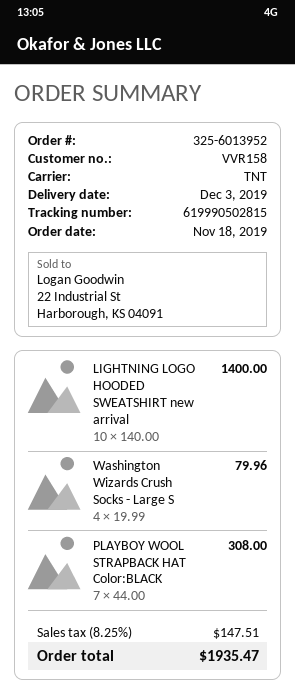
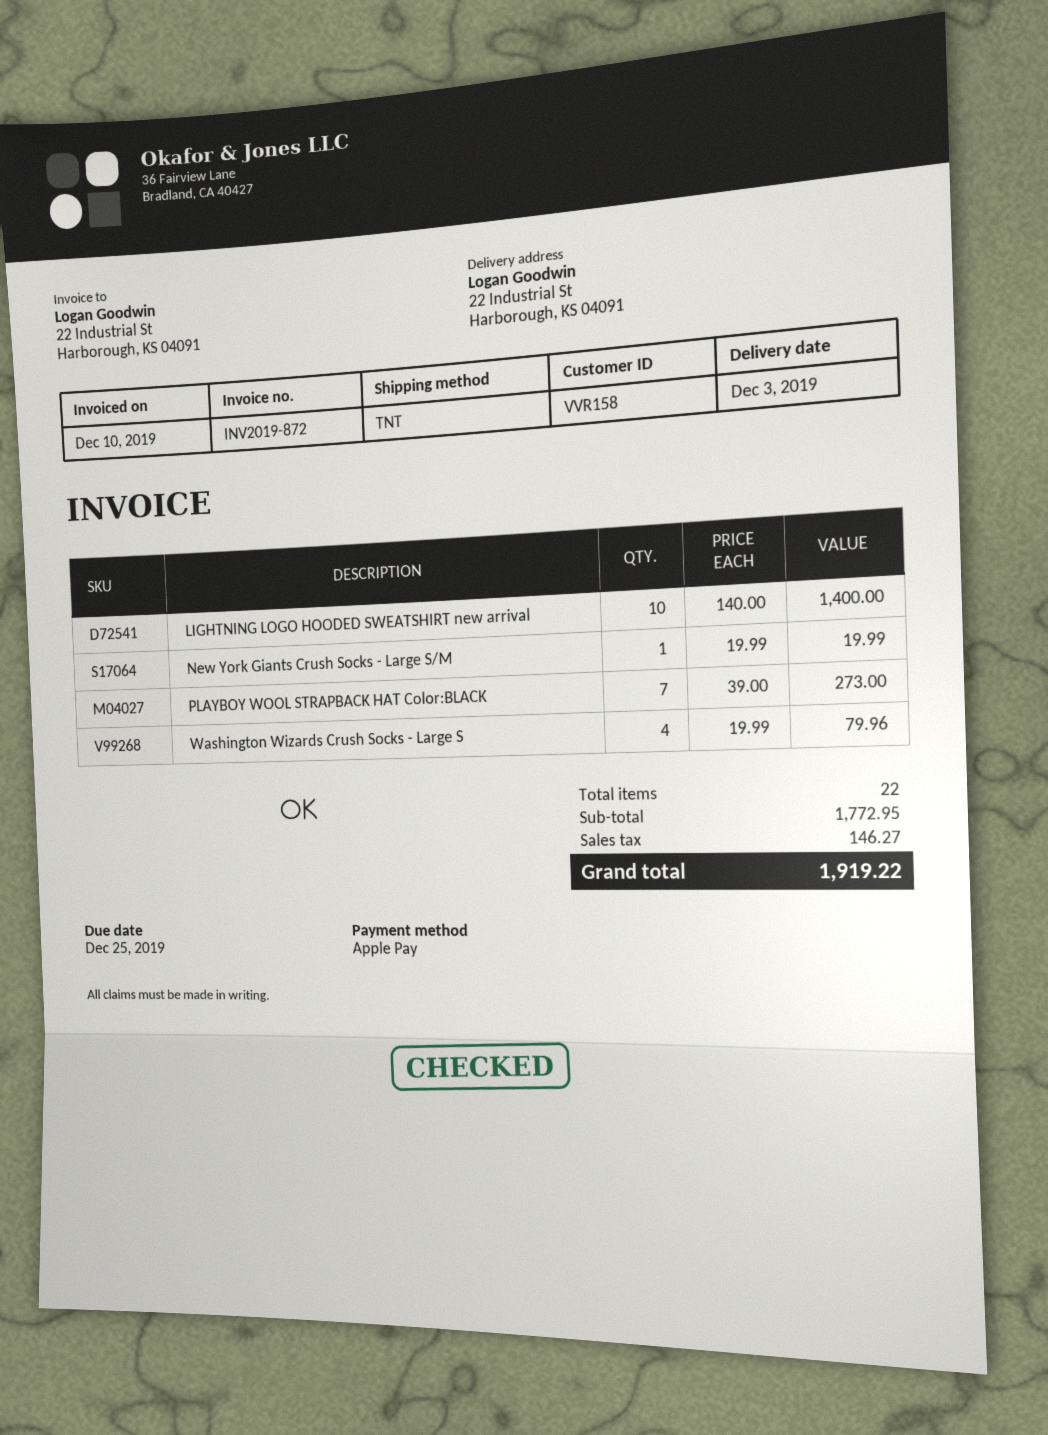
PLAYBOY WOOL STRAPBACK HAT Color:BLACK: 7 x 44.00 = 308.00 -> 7 x 39.00 = 273.00
New York Giants Crush Socks - Large S/M: none -> 1 x 19.99 = 19.99
tax: 147.51 -> 146.27
total: 1935.47 -> 1919.22

